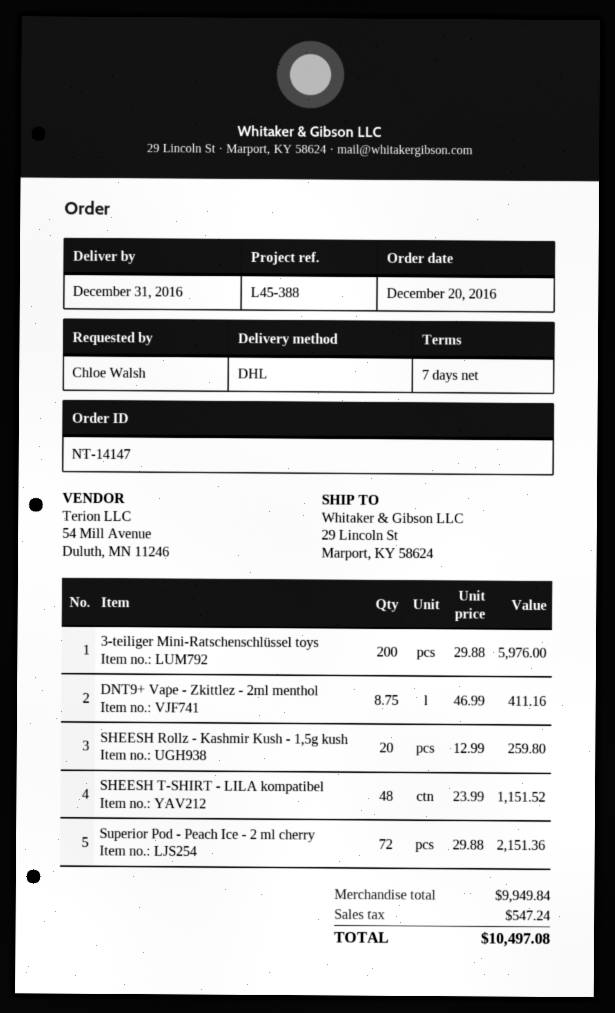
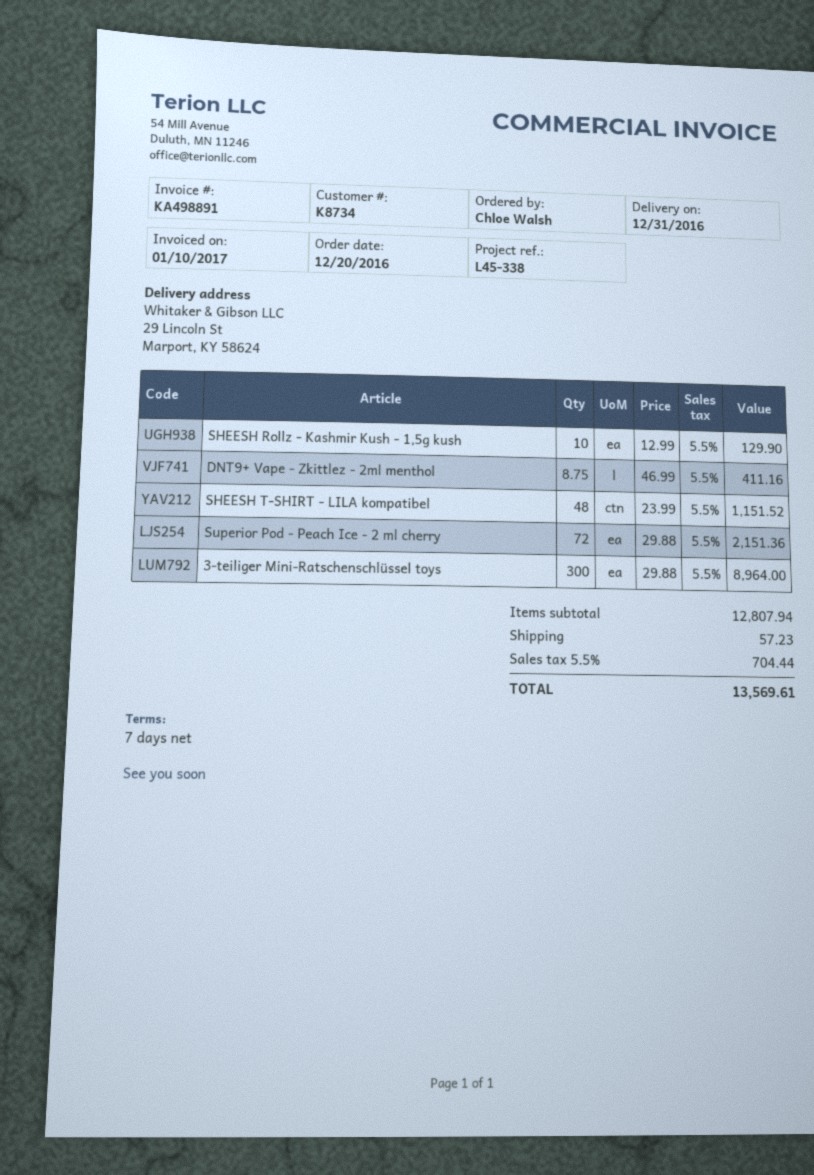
reference: L45-388 -> L45-338
3-teiliger Mini-Ratschenschlüssel toys: 200 x 29.88 = 5976.00 -> 300 x 29.88 = 8964.00
SHEESH Rollz - Kashmir Kush - 1,5g kush: 20 x 12.99 = 259.80 -> 10 x 12.99 = 129.90
subtotal: 9949.84 -> 12807.94
shipping: none -> 57.23
tax: 547.24 -> 704.44
total: 10497.08 -> 13569.61

